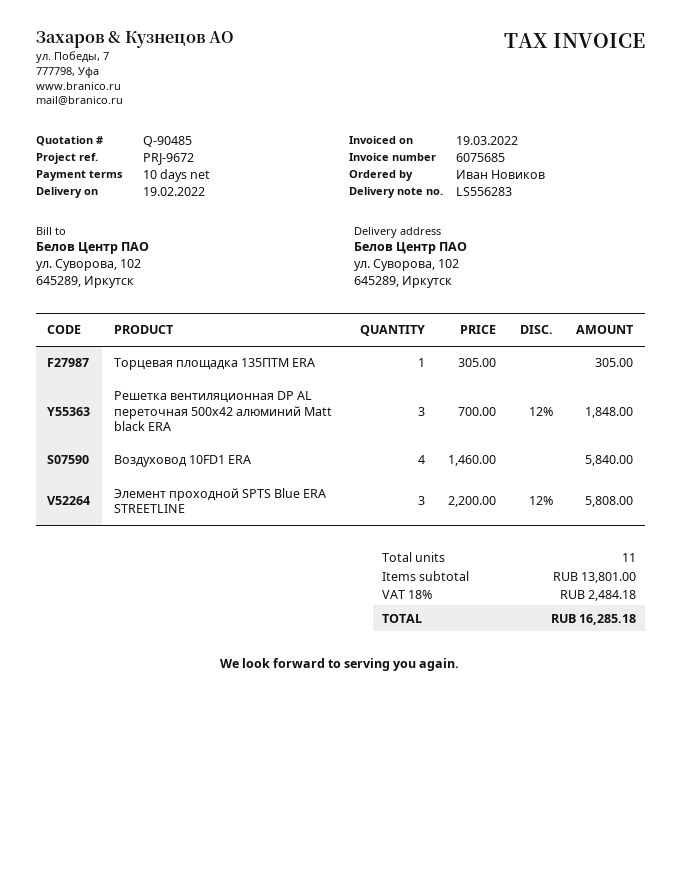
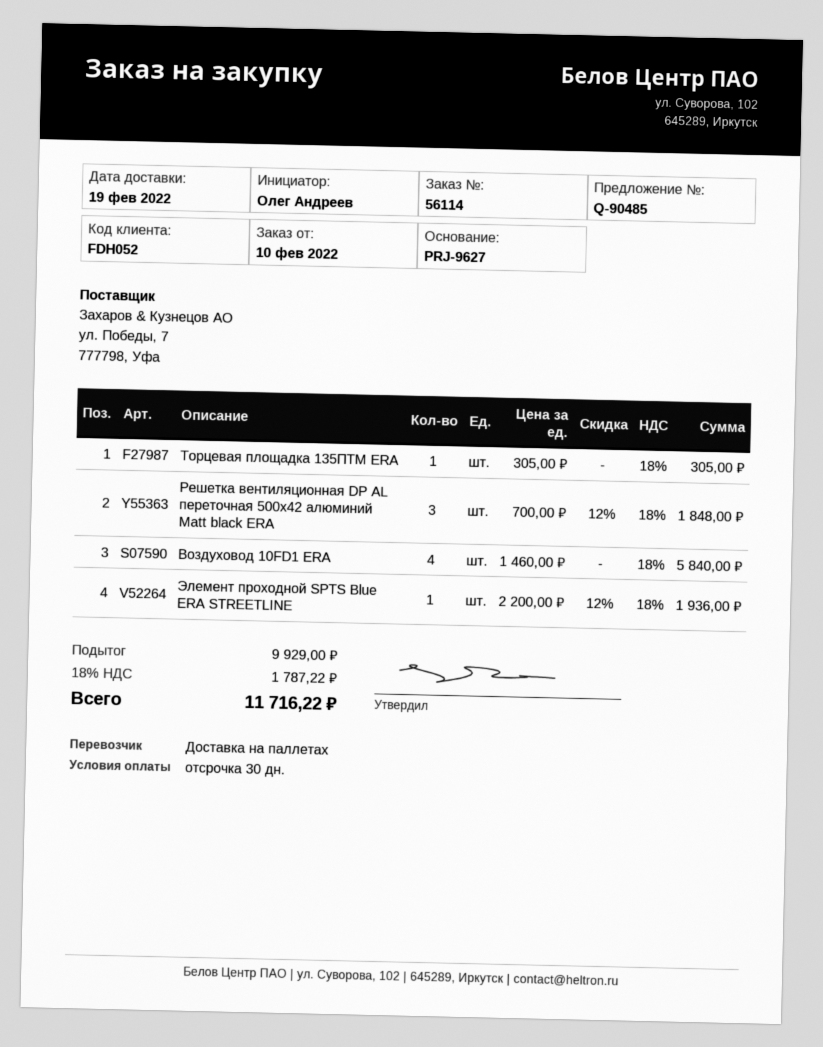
payment terms: 10 days -> 30 days
reference: PRJ-9672 -> PRJ-9627
ordered by: Иван Новиков -> Олег Андреев
Элемент проходной SPTS Blue ERA STREETLINE: 3 x 2200.00 - 12% = 5808.00 -> 1 x 2200.00 - 12% = 1936.00
subtotal: 13801.00 -> 9929.00
tax: 18% = 2484.18 -> 18% = 1787.22
total: 16285.18 -> 11716.22

